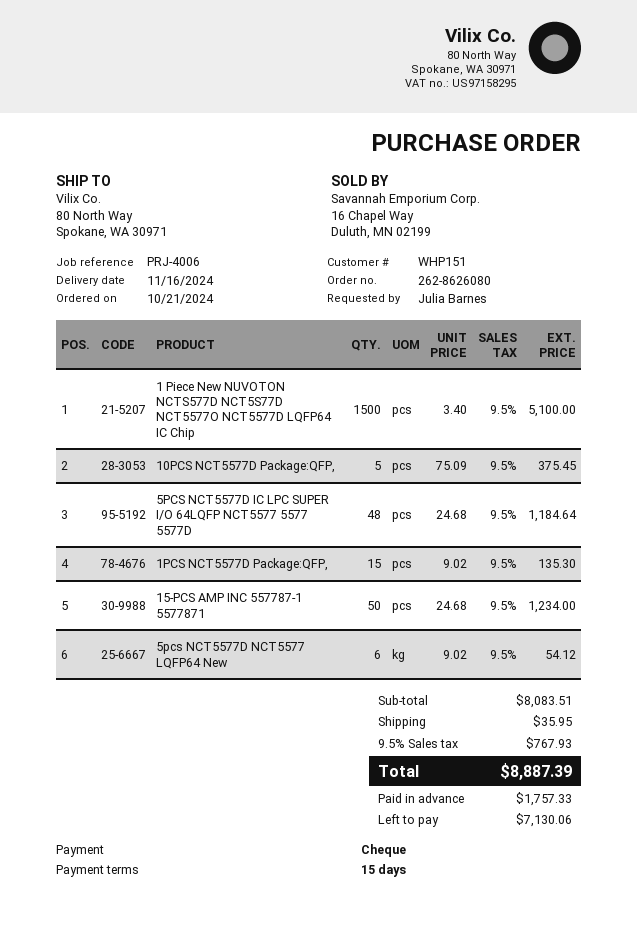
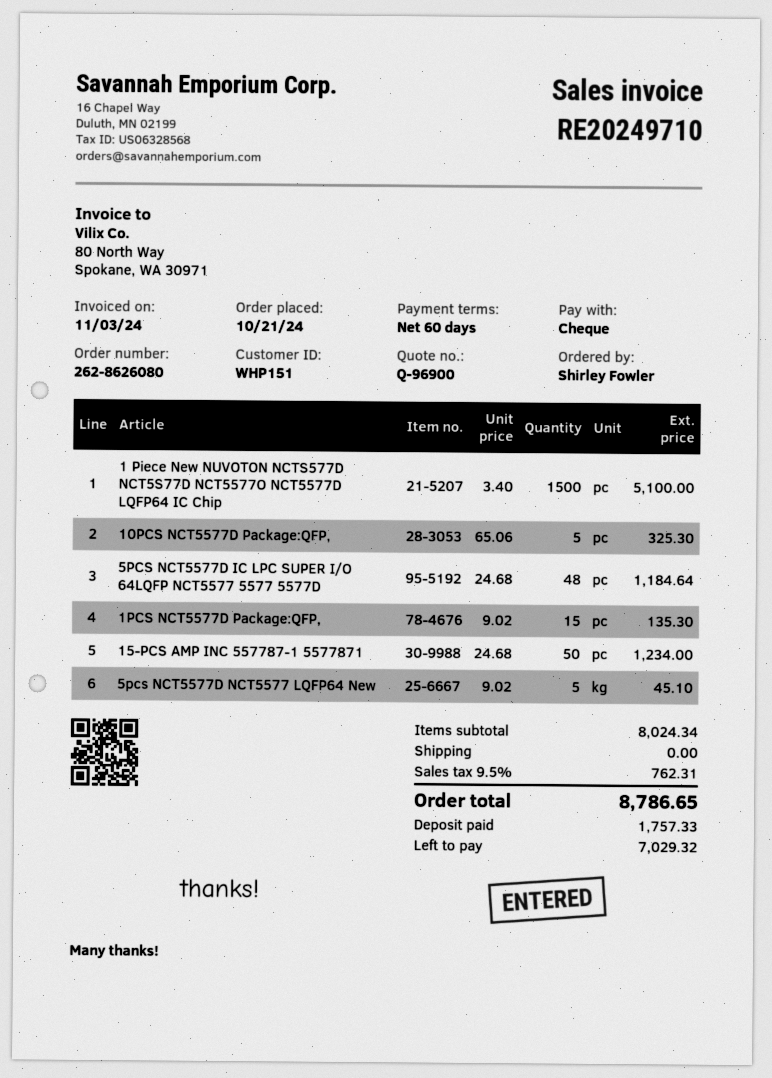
payment terms: 15 days -> 60 days
ordered by: Julia Barnes -> Shirley Fowler
10PCS NCT5577D Package:QFP,: 5 x 75.09 = 375.45 -> 5 x 65.06 = 325.30
5pcs NCT5577D NCT5577 LQFP64 New: 6 x 9.02 = 54.12 -> 5 x 9.02 = 45.10
subtotal: 8083.51 -> 8024.34
shipping: 35.95 -> 0.00
tax: 9.5% = 767.93 -> 9.5% = 762.31
total: 8887.39 -> 8786.65
balance: 7130.06 -> 7029.32

